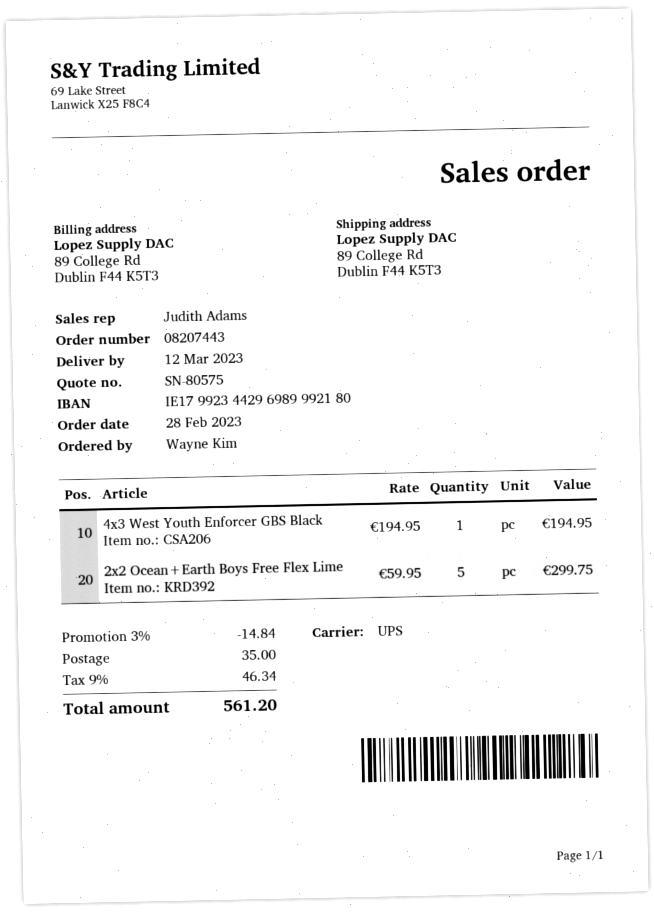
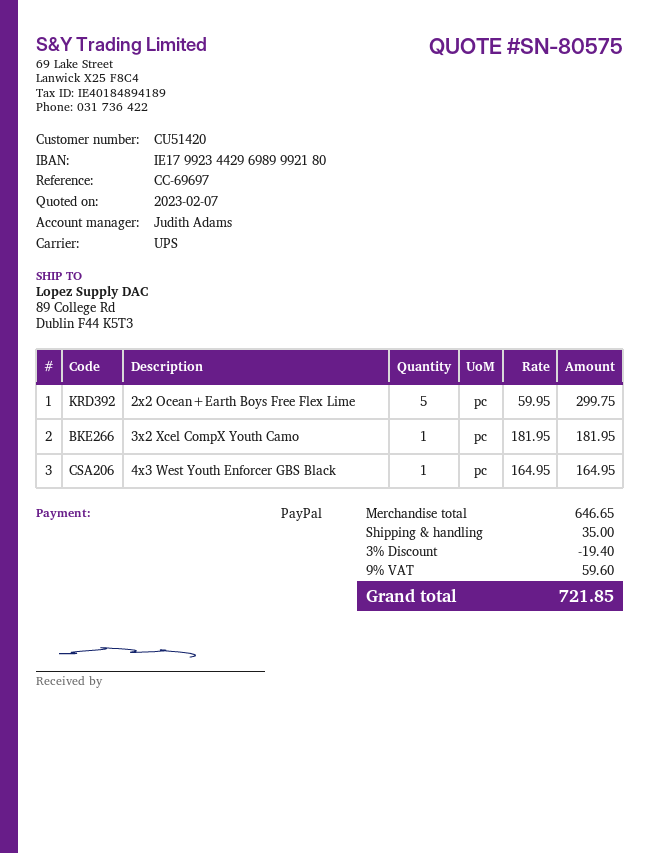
4x3 West Youth Enforcer GBS Black: 1 x 194.95 = 194.95 -> 1 x 164.95 = 164.95
3x2 Xcel CompX Youth Camo: none -> 1 x 181.95 = 181.95
discount: 3% = 14.84 -> 3% = 19.40
tax: 9% = 46.34 -> 9% = 59.60
total: 561.20 -> 721.85

